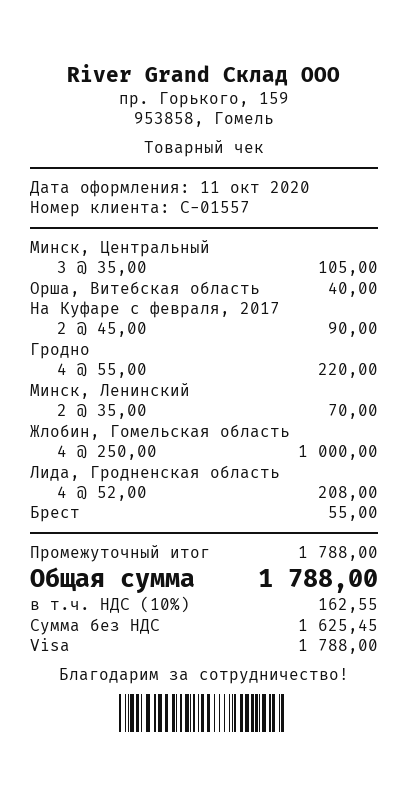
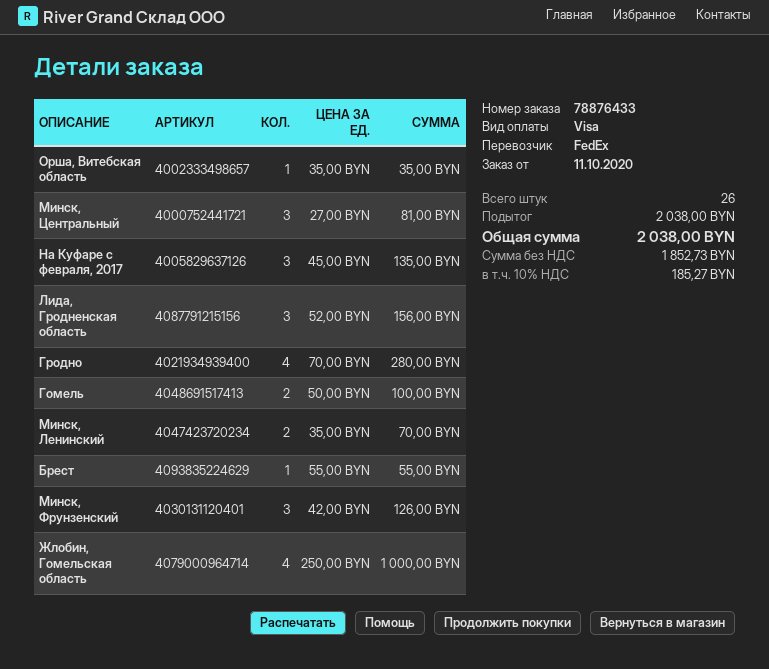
Минск, Центральный: 3 x 35.00 = 105.00 -> 3 x 27.00 = 81.00
Орша, Витебская область: 1 x 40.00 = 40.00 -> 1 x 35.00 = 35.00
На Куфаре с февраля, 2017: 2 x 45.00 = 90.00 -> 3 x 45.00 = 135.00
Гродно: 4 x 55.00 = 220.00 -> 4 x 70.00 = 280.00
Лида, Гродненская область: 4 x 52.00 = 208.00 -> 3 x 52.00 = 156.00
Гомель: none -> 2 x 50.00 = 100.00
Минск, Фрунзенский: none -> 3 x 42.00 = 126.00
subtotal: 1788.00 -> 2038.00
net: 1625.45 -> 1852.73
tax: 10% = 162.55 -> 10% = 185.27
total: 1788.00 -> 2038.00

